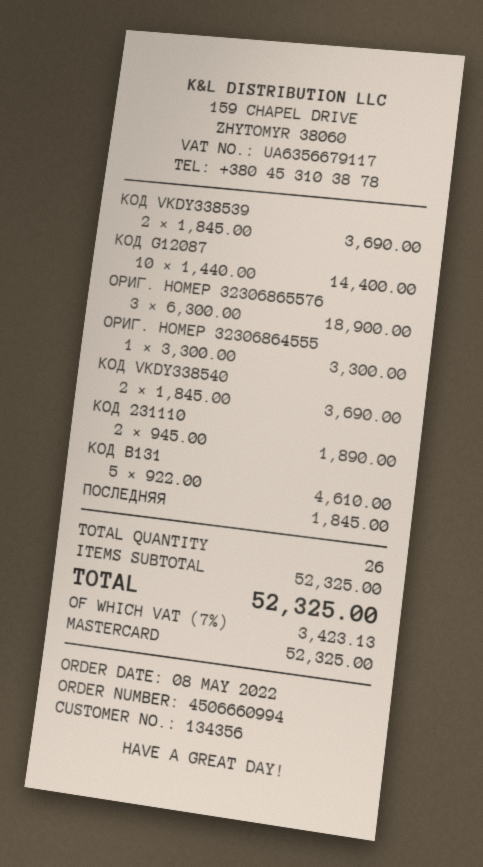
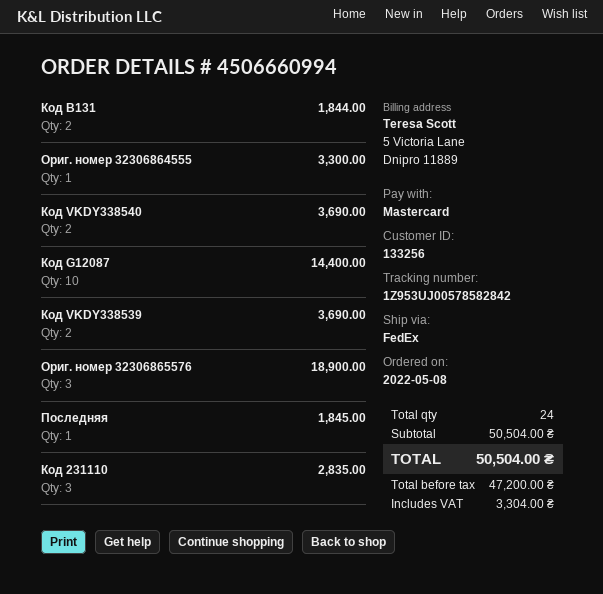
customer number: 134356 -> 133256
КОД 231110: 2 for 1890.00 -> 3 for 2835.00
КОД B131: 5 for 4610.00 -> 2 for 1844.00
total quantity: 26 -> 24
subtotal: 52325.00 -> 50504.00
tax: 3423.13 -> 3304.00
total: 52325.00 -> 50504.00

